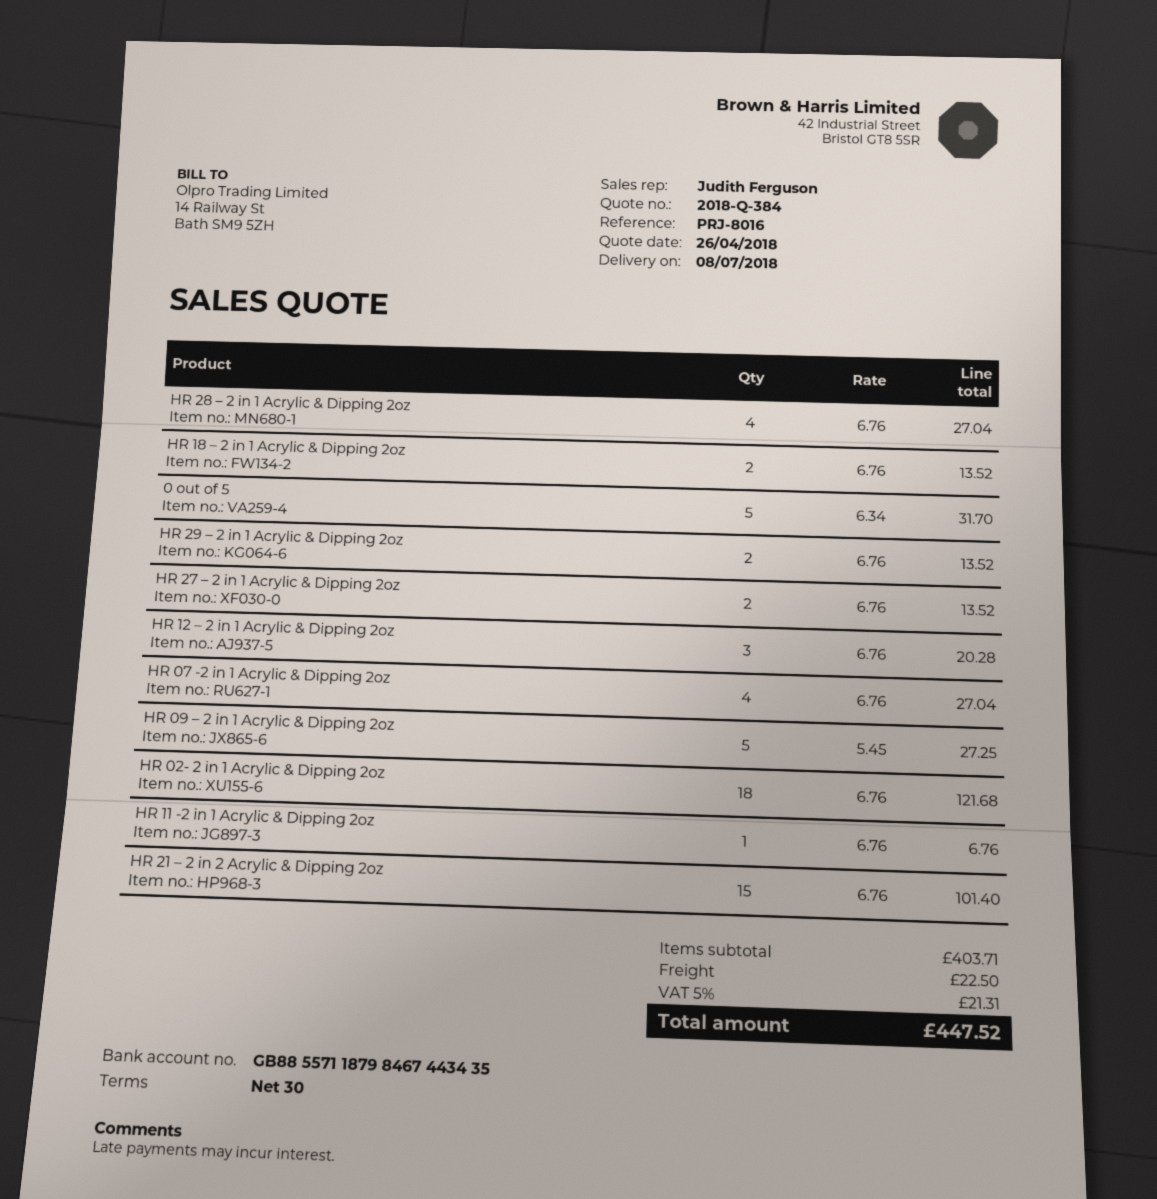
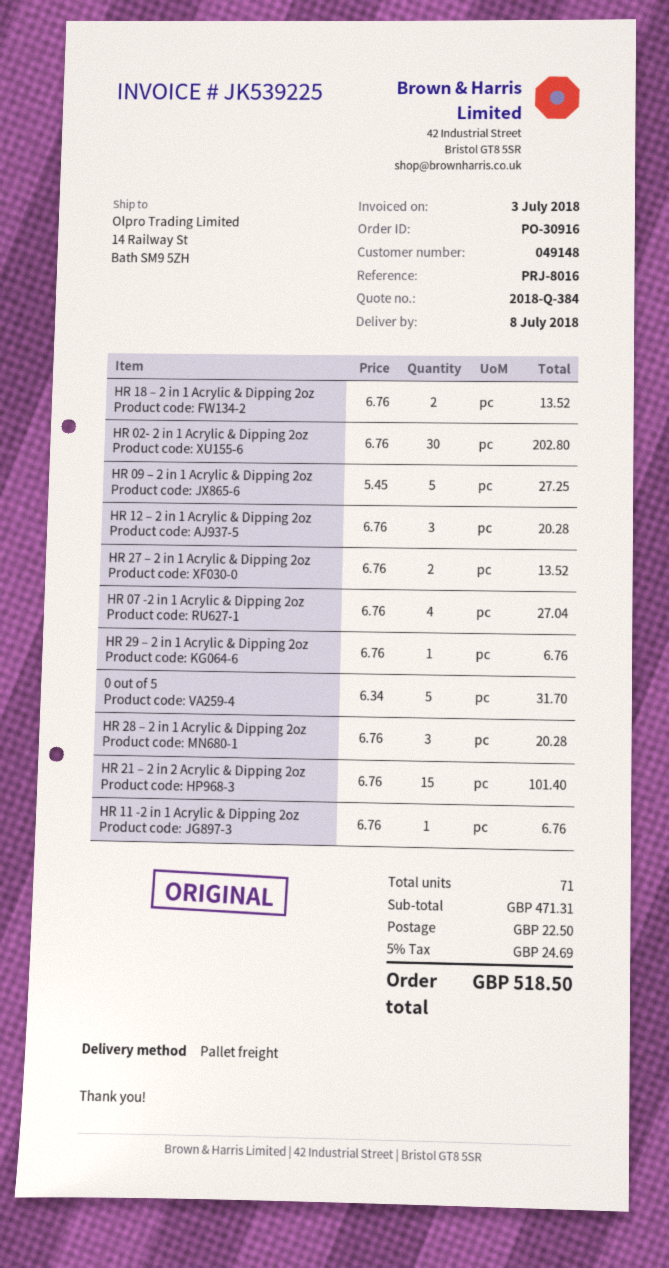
HR 28 – 2 in 1 Acrylic & Dipping 2oz: 4 x 6.76 = 27.04 -> 3 x 6.76 = 20.28
HR 29 – 2 in 1 Acrylic & Dipping 2oz: 2 x 6.76 = 13.52 -> 1 x 6.76 = 6.76
HR 02- 2 in 1 Acrylic & Dipping 2oz: 18 x 6.76 = 121.68 -> 30 x 6.76 = 202.80
subtotal: 403.71 -> 471.31
tax: 5% = 21.31 -> 5% = 24.69
total: 447.52 -> 518.50

